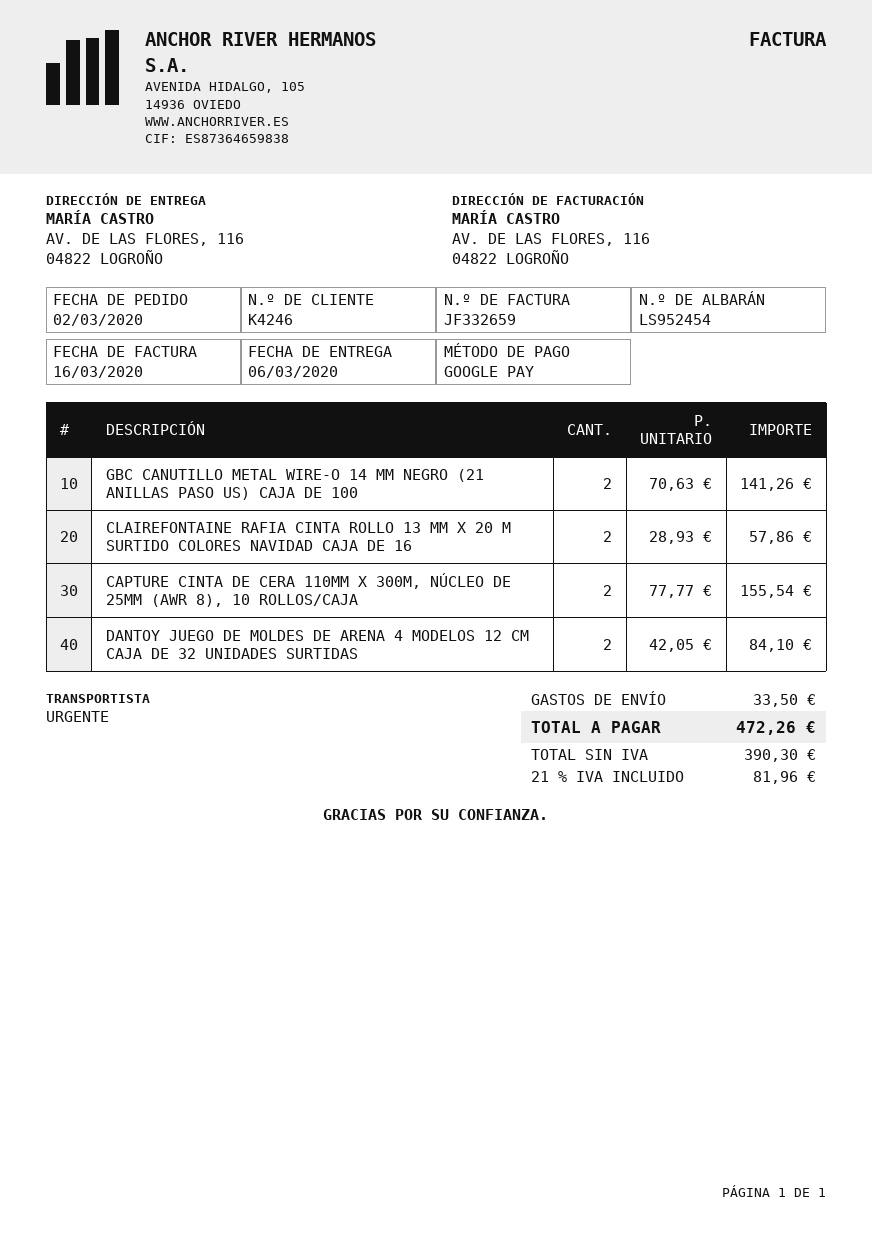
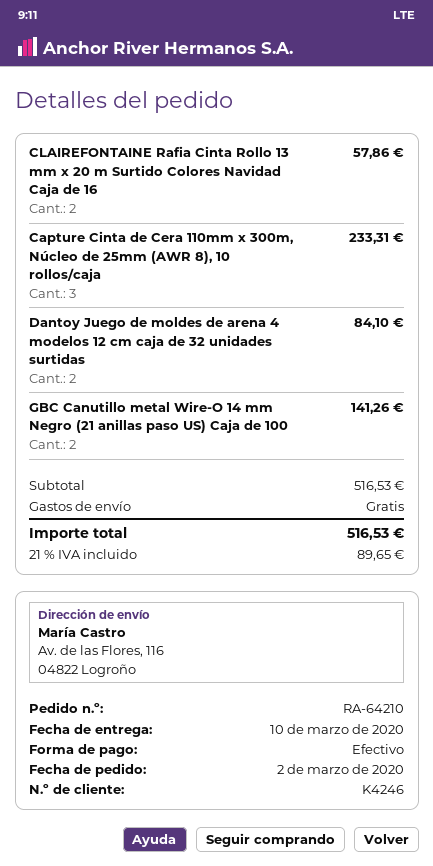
delivery date: 2020-03-06 -> 2020-03-10
payment method: Google Pay -> cash
CAPTURE CINTA DE CERA 110MM X 300M, NÚCLEO DE 25MM (AWR 8), 10 ROLLOS/CAJA: 2 for 155.54 -> 3 for 233.31
shipping: 33.50 -> 0.00
tax: 21% = 81.96 -> 21% = 89.65
total: 472.26 -> 516.53

